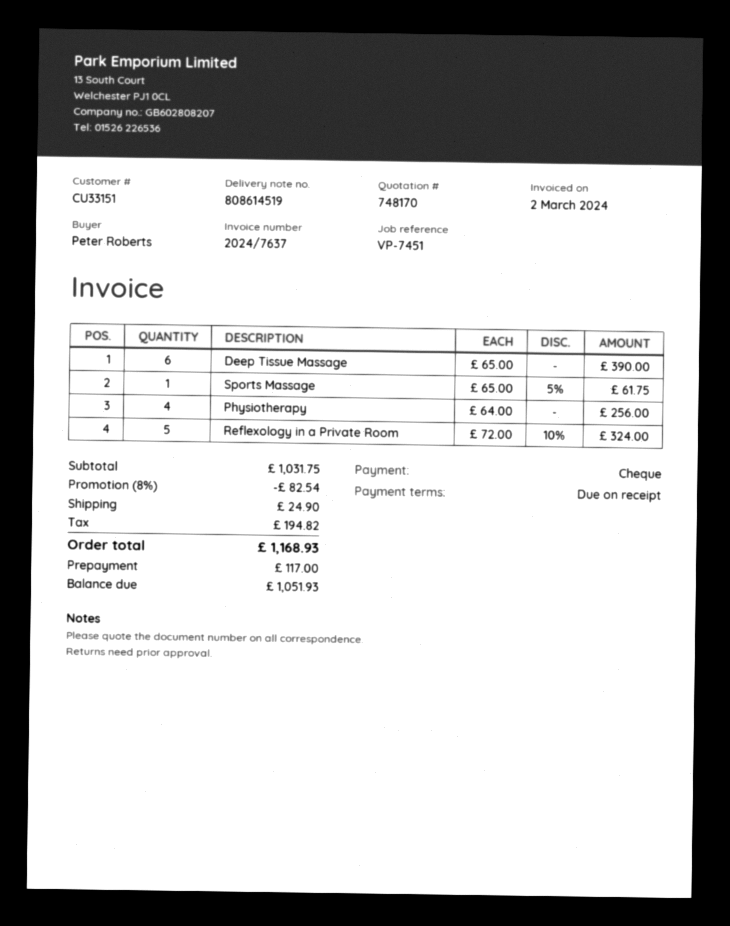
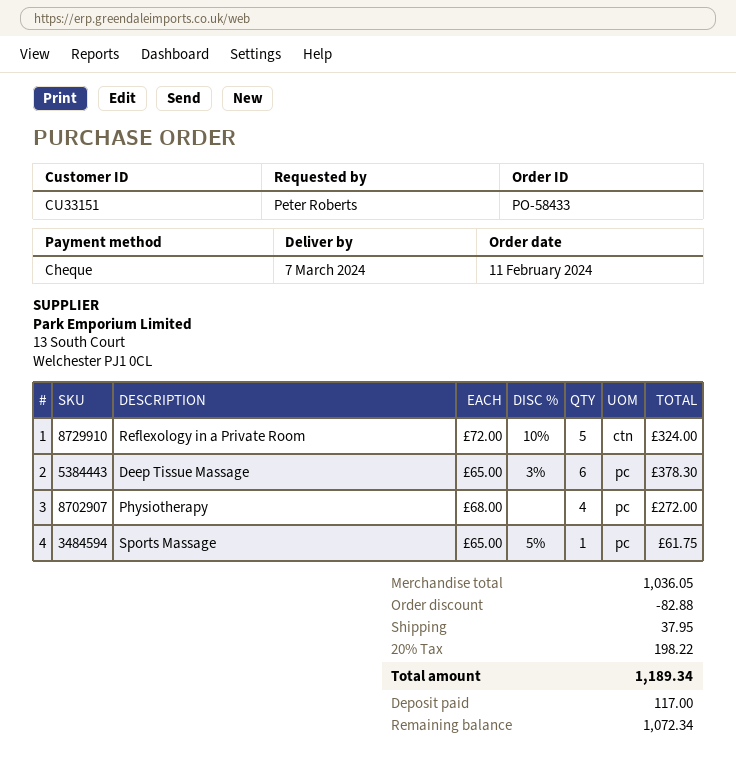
Deep Tissue Massage: 6 x 65.00 = 390.00 -> 6 x 65.00 - 3% = 378.30
Physiotherapy: 4 x 64.00 = 256.00 -> 4 x 68.00 = 272.00
subtotal: 1031.75 -> 1036.05
discount: 82.54 -> 82.88
shipping: 24.90 -> 37.95
tax: 194.82 -> 198.22
total: 1168.93 -> 1189.34
balance: 1051.93 -> 1072.34

